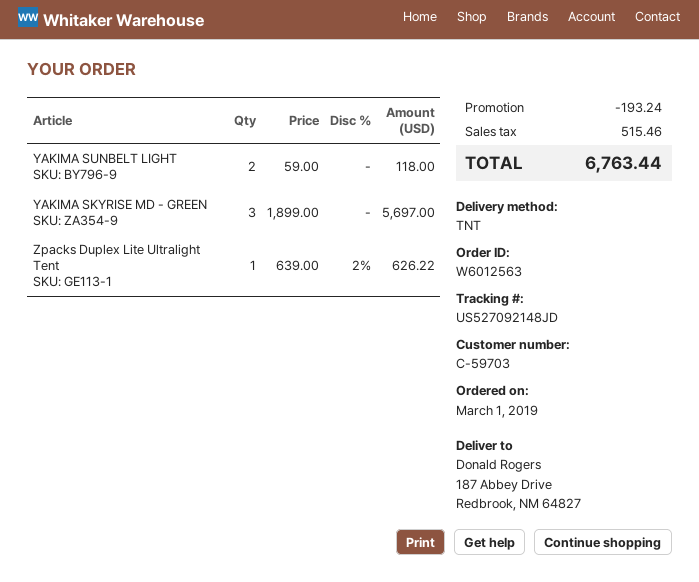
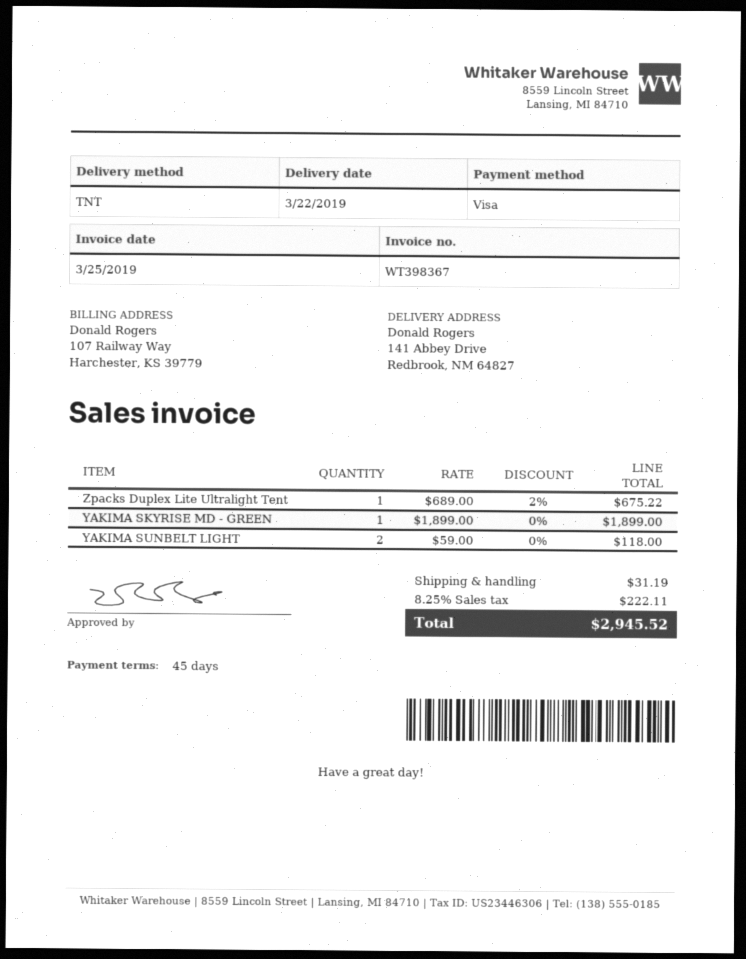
ship to: 187 Abbey Drive, Redbrook, NM 64827 -> 141 Abbey Drive, Redbrook, NM 64827
YAKIMA SKYRISE MD - GREEN: 3 x 1899.00 = 5697.00 -> 1 x 1899.00 = 1899.00
Zpacks Duplex Lite Ultralight Tent: 1 x 639.00 - 2% = 626.22 -> 1 x 689.00 - 2% = 675.22
discount: 193.24 -> none
shipping: none -> 31.19
tax: 515.46 -> 222.11
total: 6763.44 -> 2945.52

